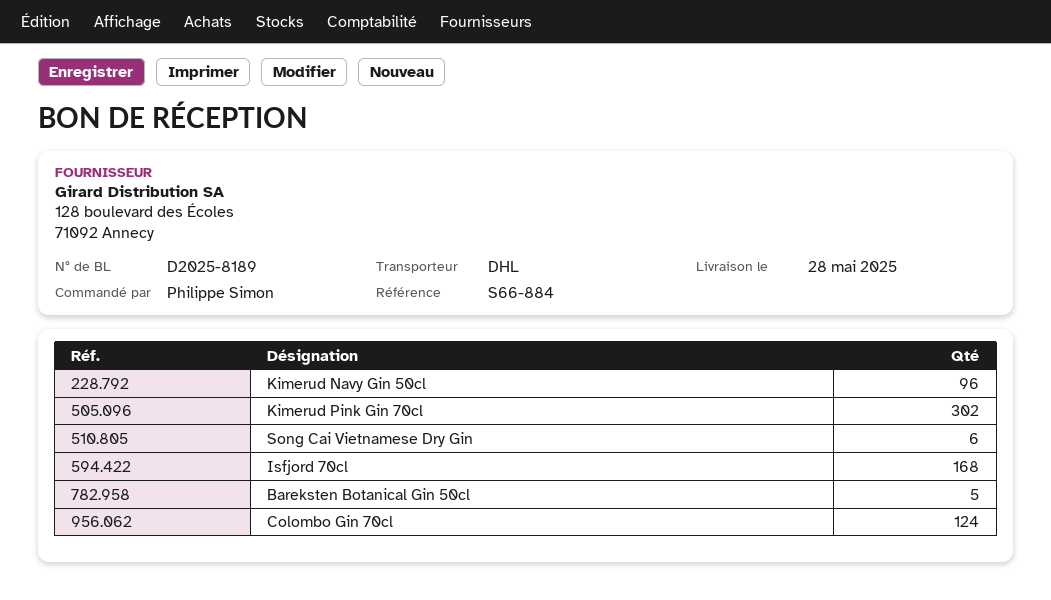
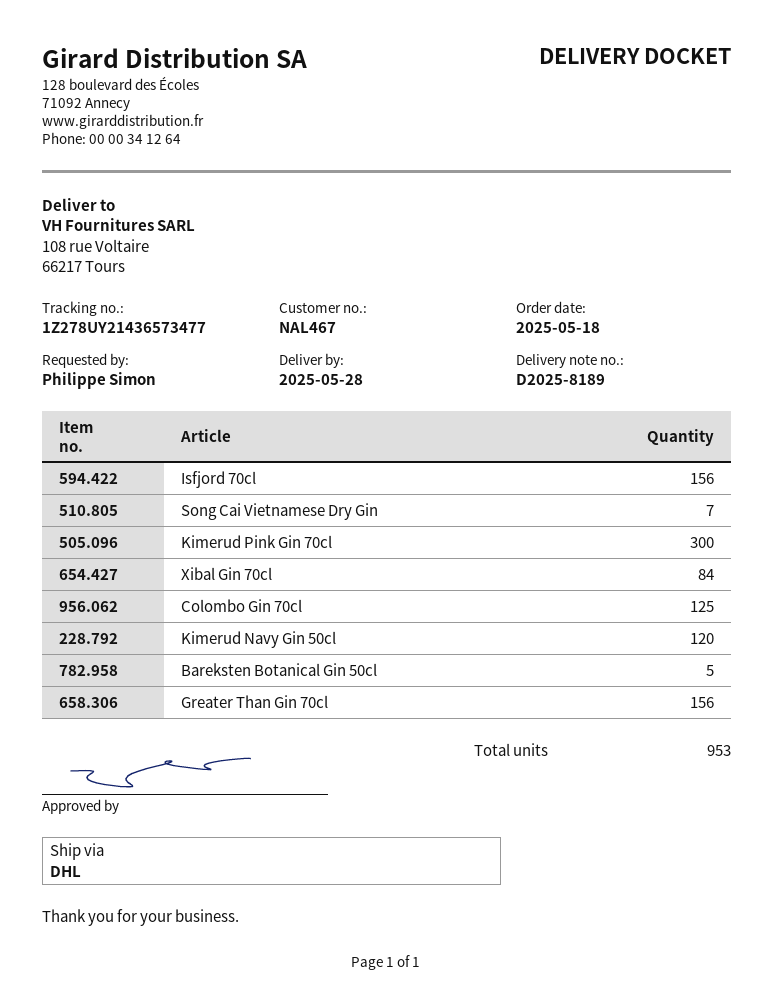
Kimerud Navy Gin 50cl: 96 -> 120
Kimerud Pink Gin 70cl: 302 -> 300
Song Cai Vietnamese Dry Gin: 6 -> 7
Isfjord 70cl: 168 -> 156
Colombo Gin 70cl: 124 -> 125
Xibal Gin 70cl: none -> 84
Greater Than Gin 70cl: none -> 156

